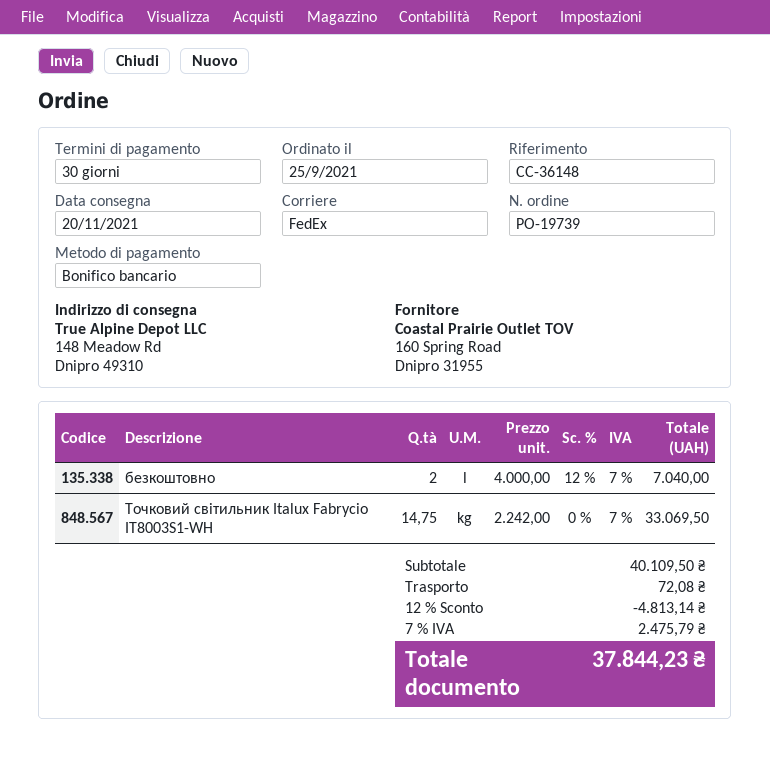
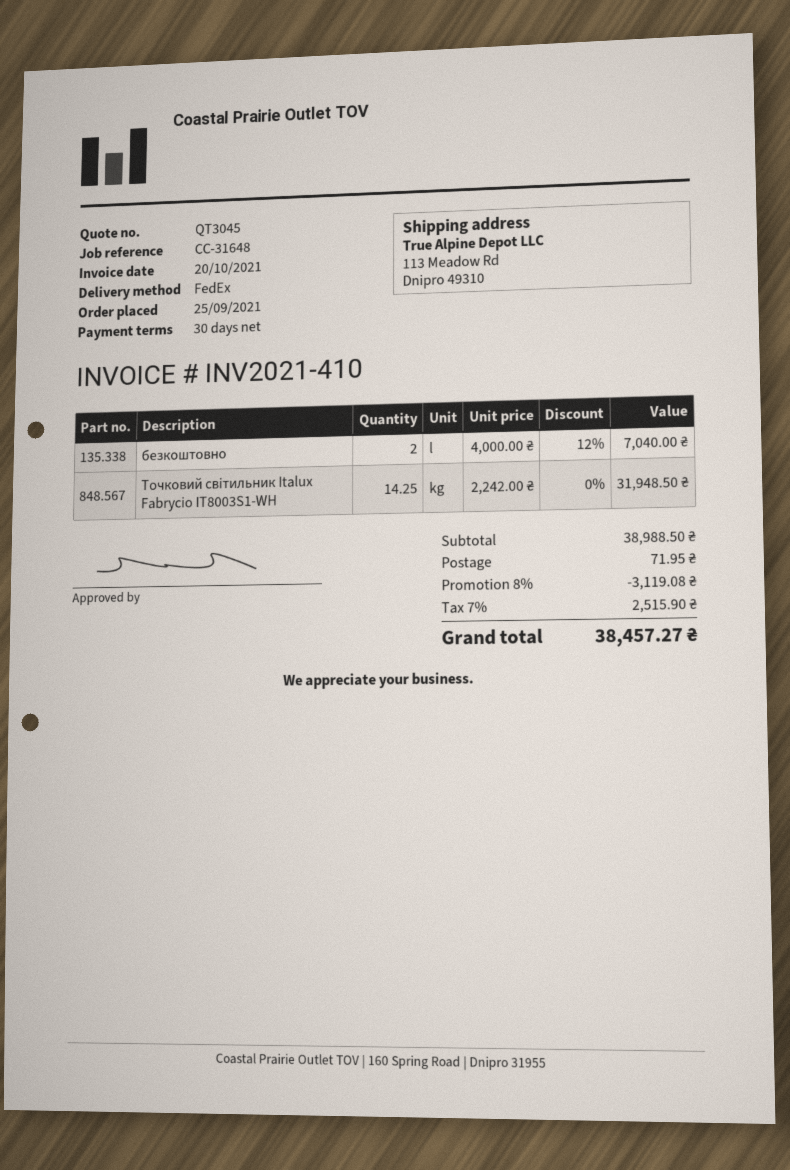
reference: CC-36148 -> CC-31648
ship to: 148 Meadow Rd, Dnipro 49310 -> 113 Meadow Rd, Dnipro 49310
Точковий світильник Italux Fabrycio IT8003S1-WH: 14.75 x 2242.00 = 33069.50 -> 14.25 x 2242.00 = 31948.50
subtotal: 40109.50 -> 38988.50
discount: 12% = 4813.14 -> 8% = 3119.08
shipping: 72.08 -> 71.95
tax: 7% = 2475.79 -> 7% = 2515.90
total: 37844.23 -> 38457.27

